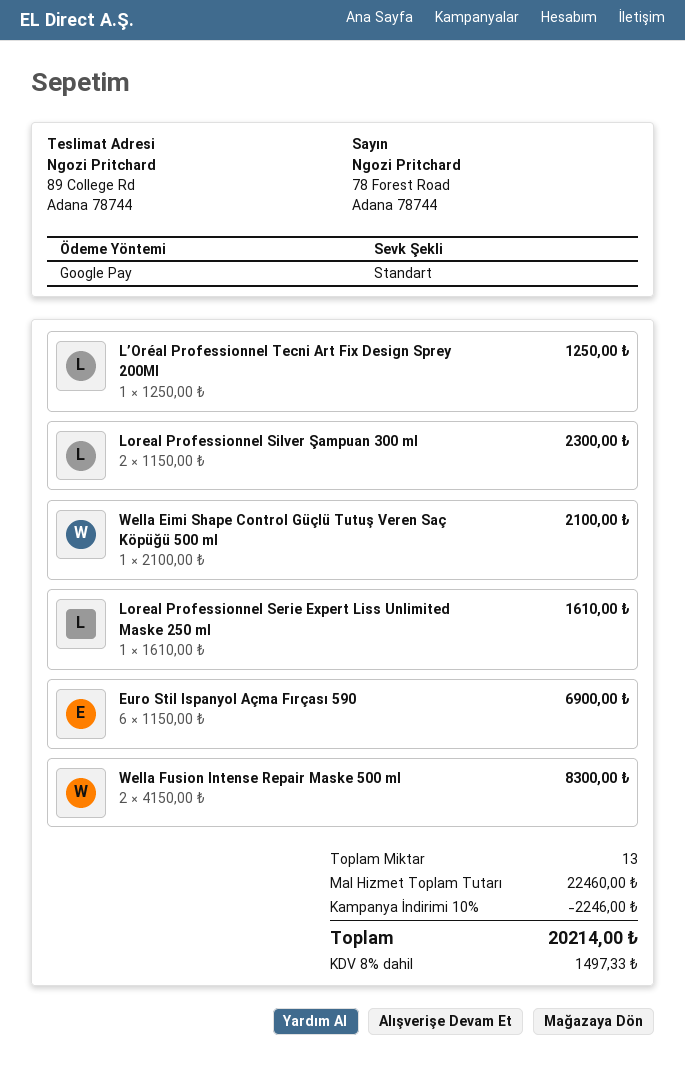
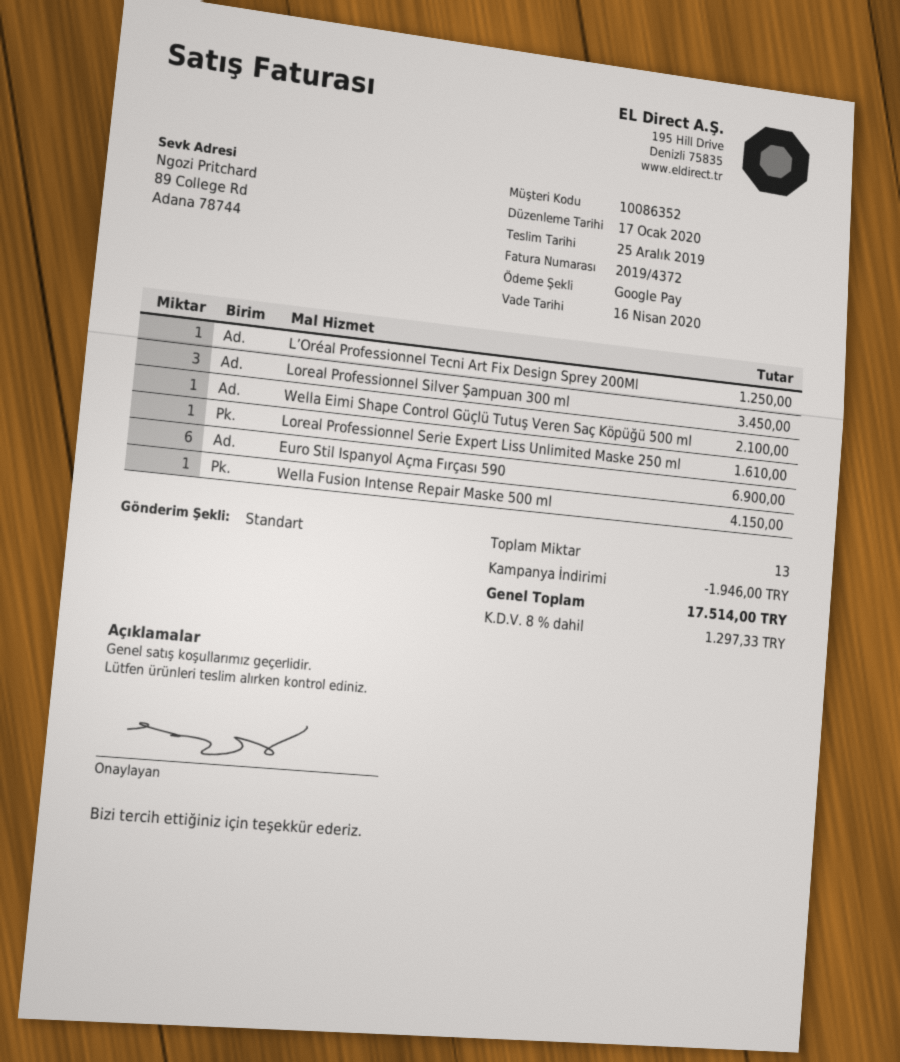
Loreal Professionnel Silver Şampuan 300 ml: 2 for 2300.00 -> 3 for 3450.00
Wella Fusion Intense Repair Maske 500 ml: 2 for 8300.00 -> 1 for 4150.00
discount: 2246.00 -> 1946.00
tax: 8% = 1497.33 -> 8% = 1297.33
total: 20214.00 -> 17514.00

